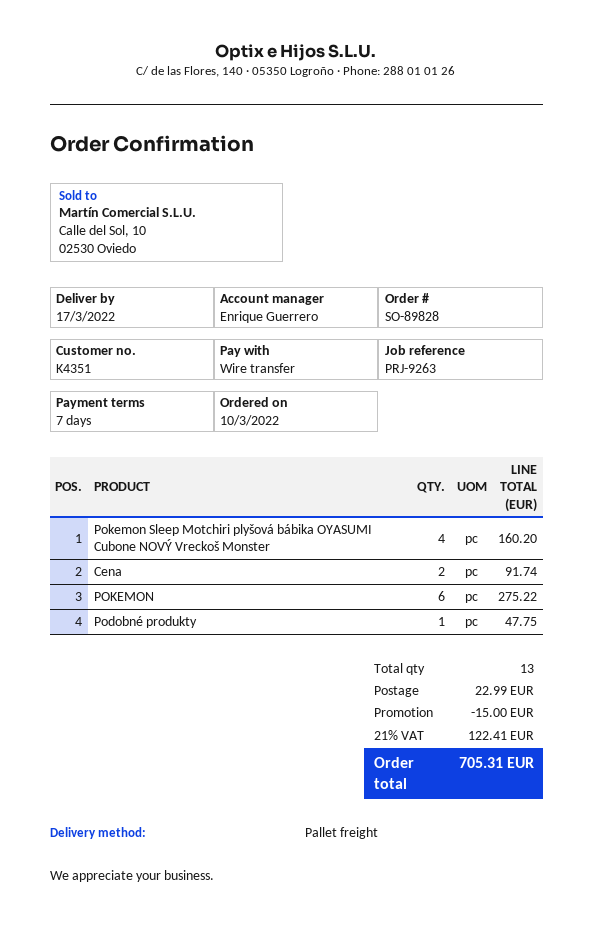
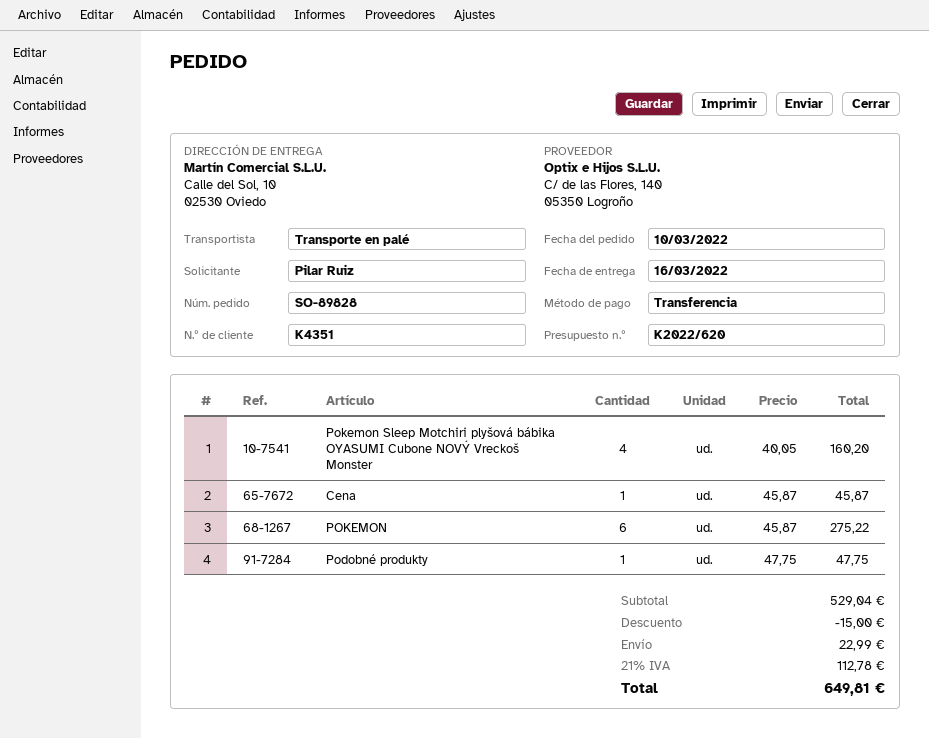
delivery date: 2022-03-17 -> 2022-03-16
Cena: 2 for 91.74 -> 1 for 45.87
tax: 21% = 122.41 -> 21% = 112.78
total: 705.31 -> 649.81

